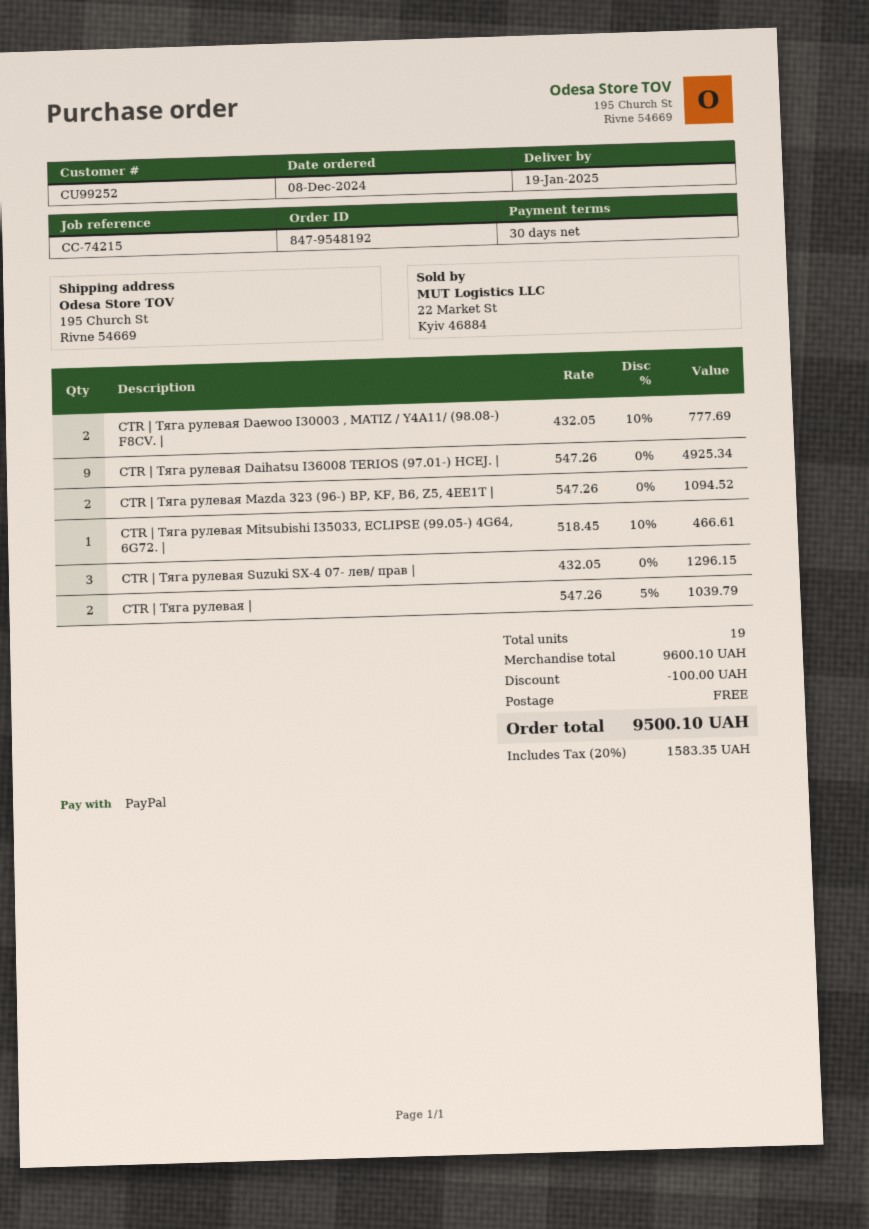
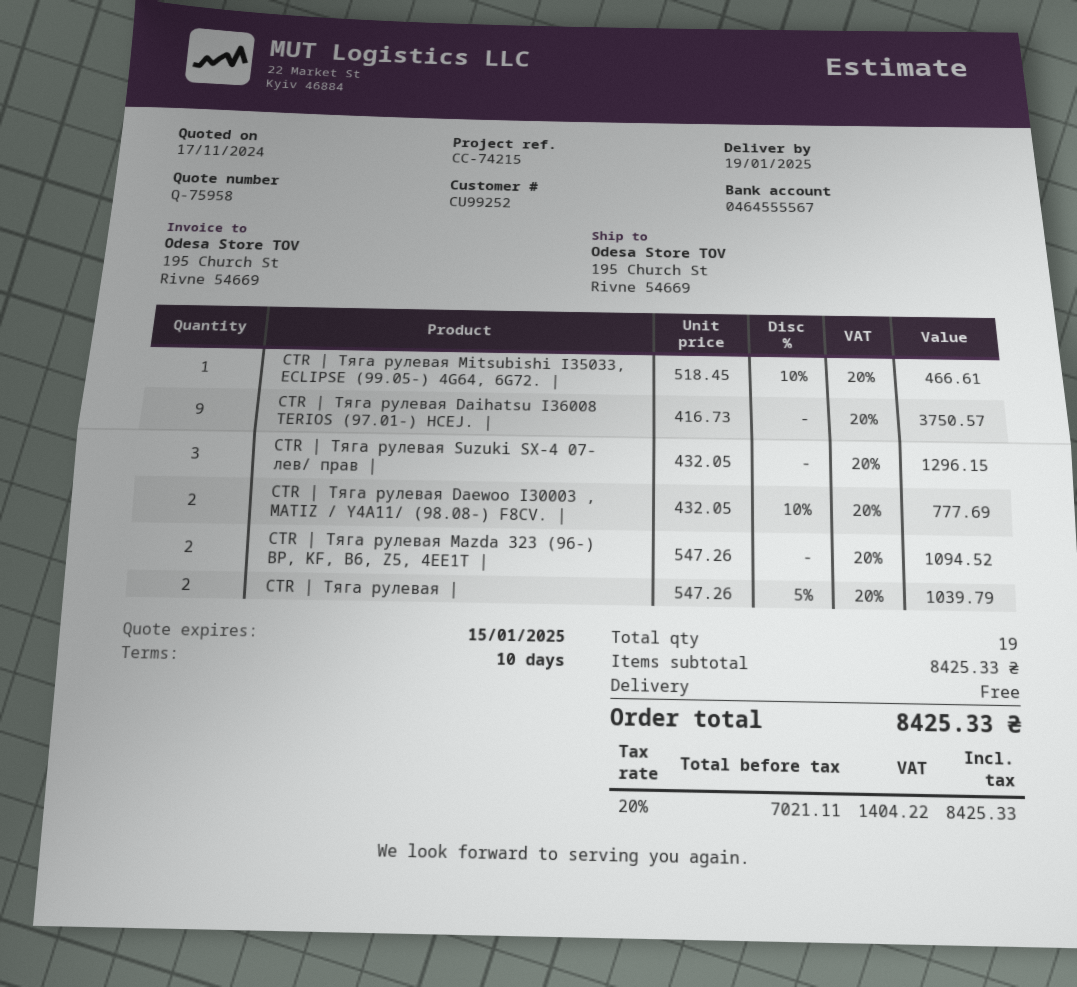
payment terms: 30 days -> 10 days
CTR | Тяга рулевая Daihatsu I36008 TERIOS (97.01-) HCEJ. |: 9 x 547.26 = 4925.34 -> 9 x 416.73 = 3750.57
subtotal: 9600.10 -> 8425.33
discount: 100.00 -> none
tax: 20% = 1583.35 -> 20% = 1404.22
total: 9500.10 -> 8425.33

